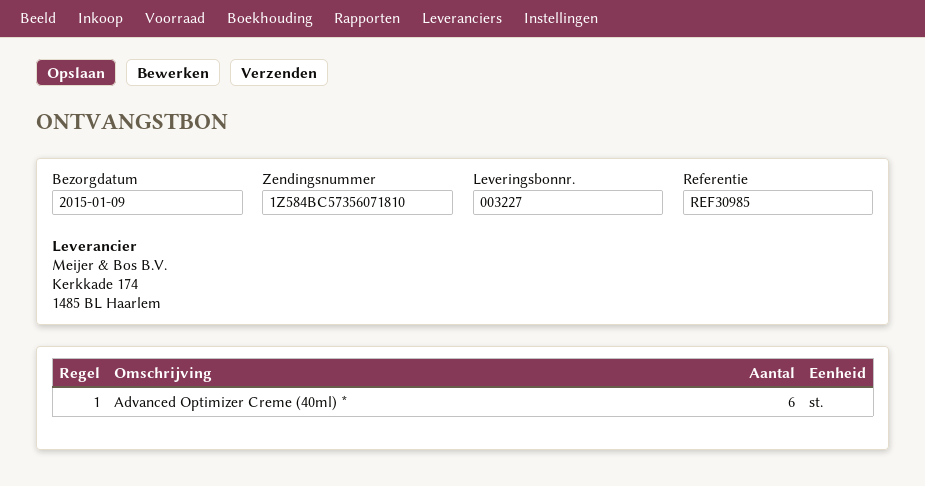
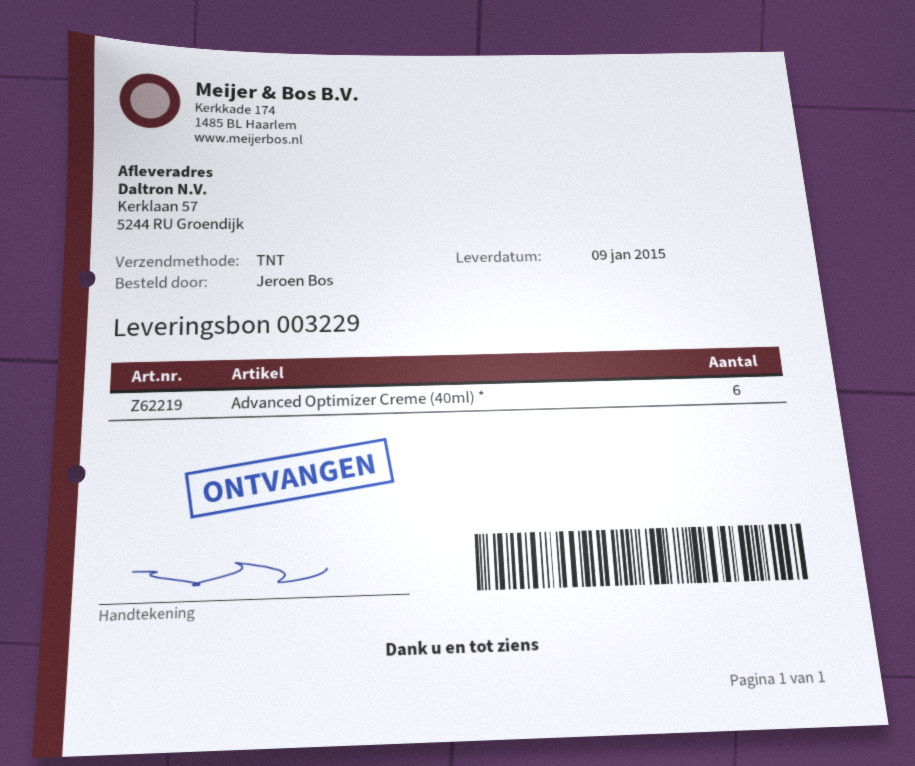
delivery note number: 003227 -> 003229

